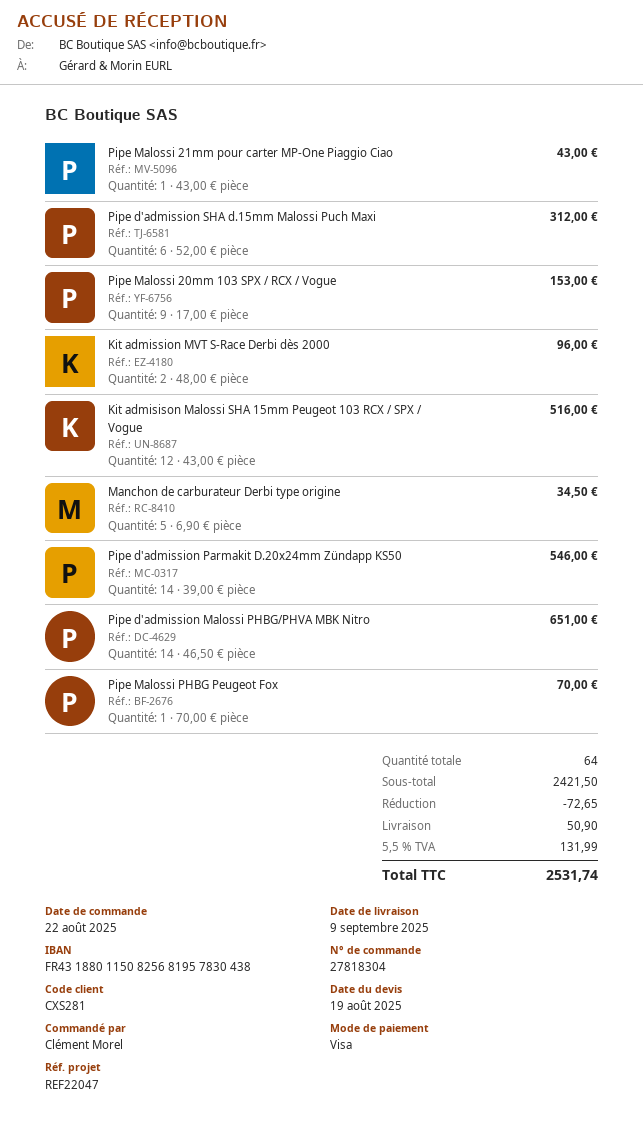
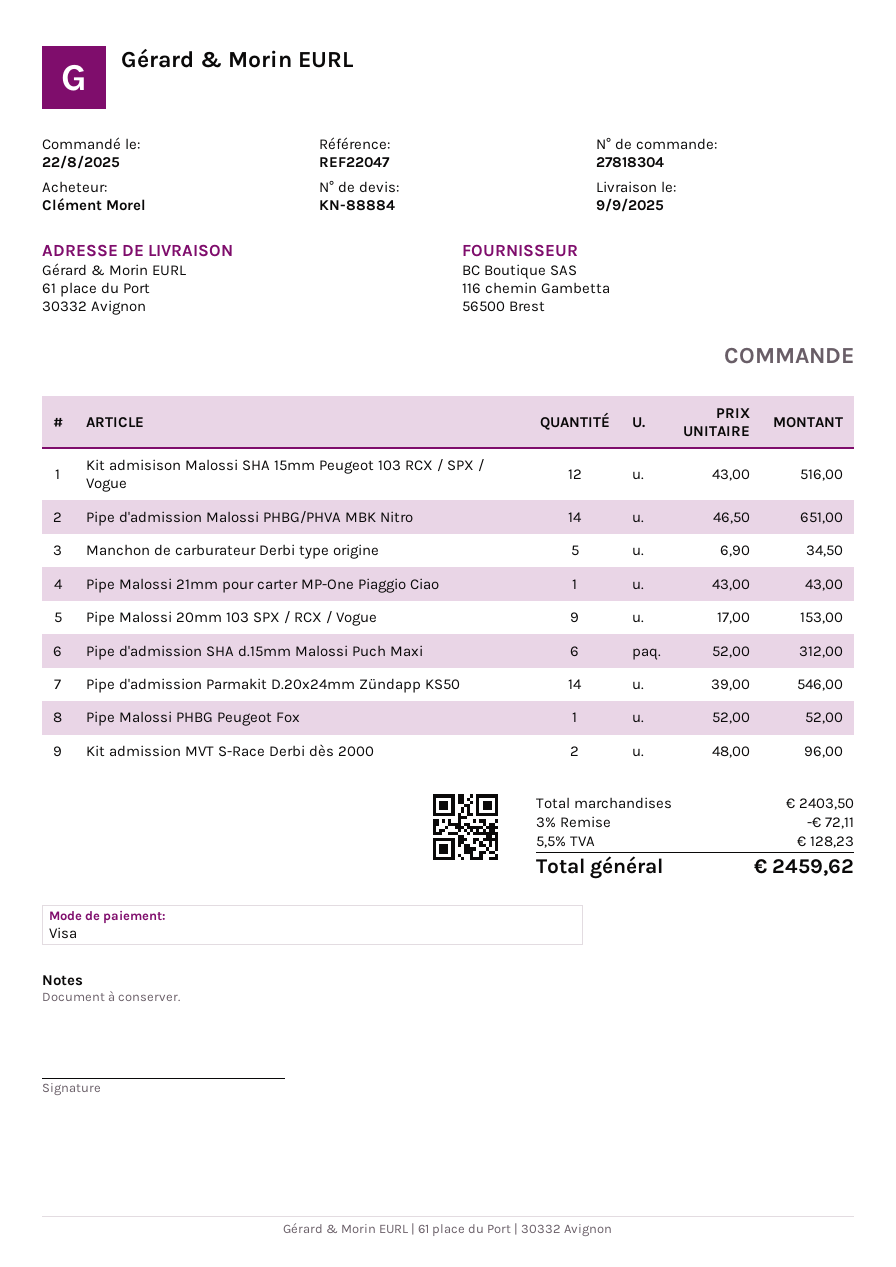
Pipe Malossi PHBG Peugeot Fox: 1 x 70.00 = 70.00 -> 1 x 52.00 = 52.00
subtotal: 2421.50 -> 2403.50
discount: 72.65 -> 72.11
shipping: 50.90 -> none
tax: 5.5% = 131.99 -> 5.5% = 128.23
total: 2531.74 -> 2459.62

